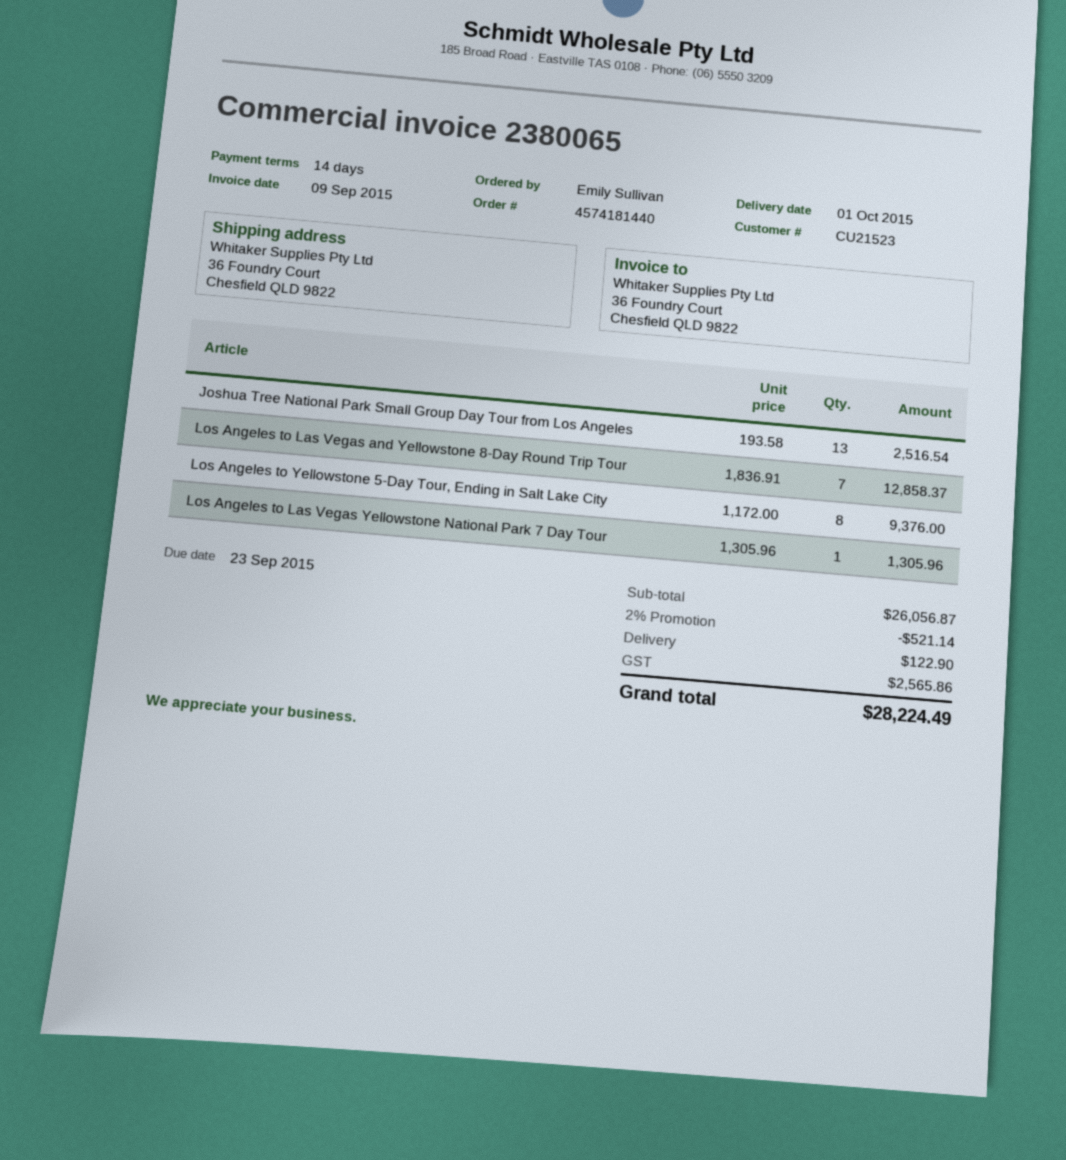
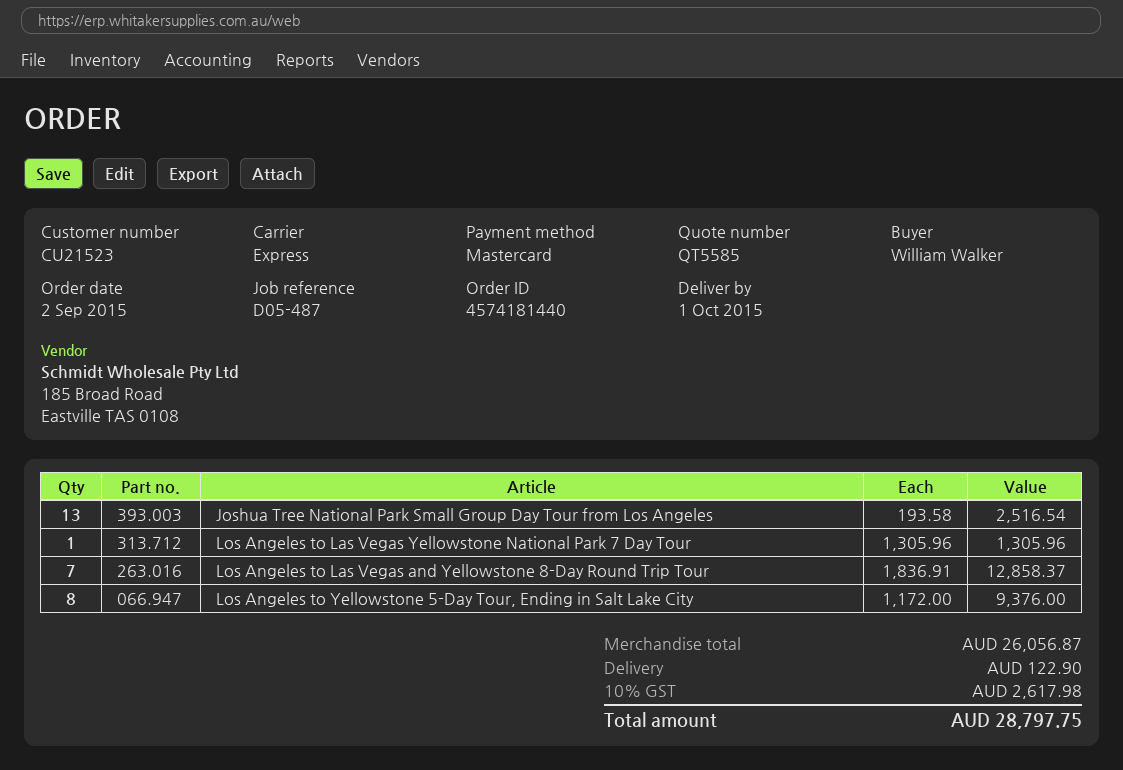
ordered by: Emily Sullivan -> William Walker
discount: 2% = 521.14 -> none
tax: 2565.86 -> 2617.98
total: 28224.49 -> 28797.75

